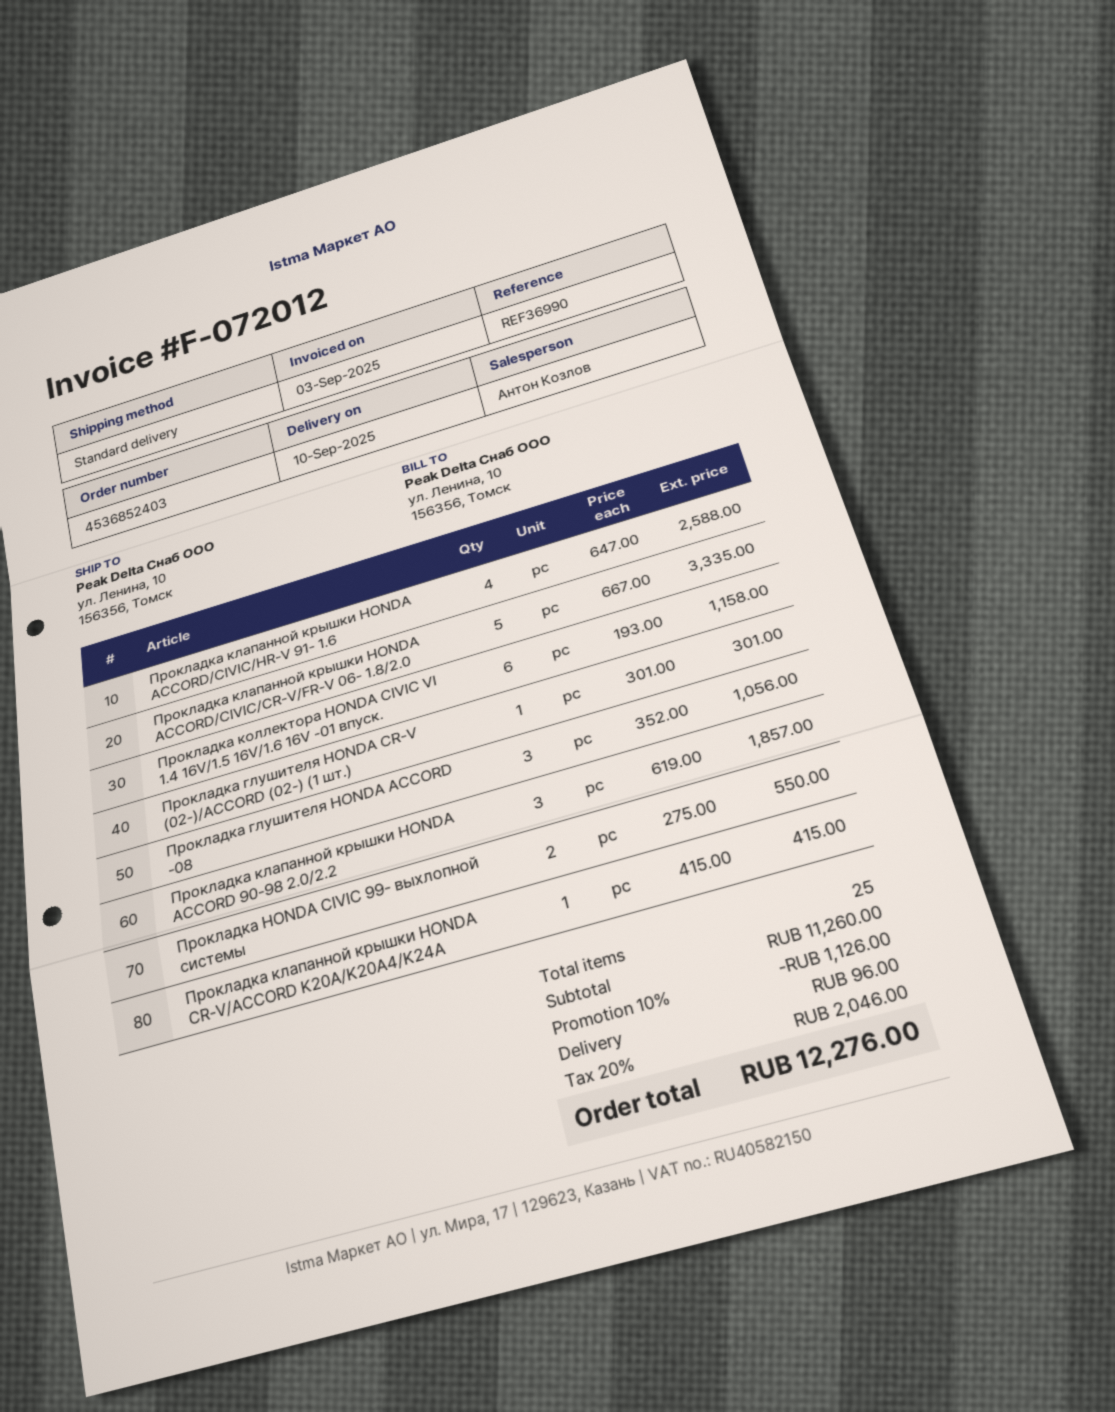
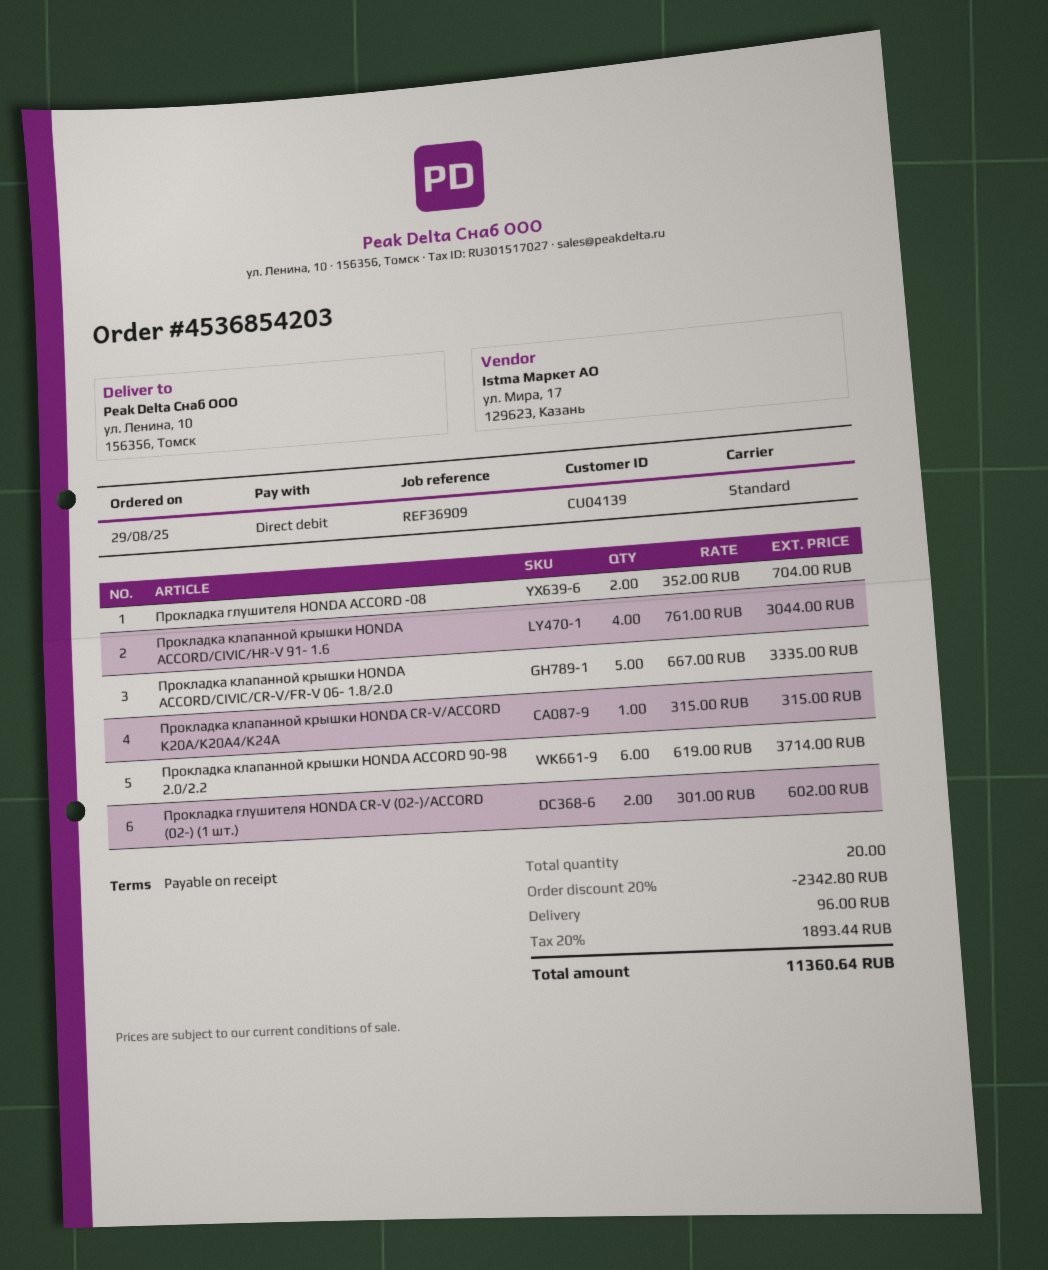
order number: 4536852403 -> 4536854203
reference: REF36990 -> REF36909
Прокладка клапанной крышки HONDA ACCORD/CIVIC/HR-V 91- 1.6: 4 x 647.00 = 2588.00 -> 4 x 761.00 = 3044.00
Прокладка коллектора HONDA CIVIC VI 1.4 16V/1.5 16V/1.6 16V -01 впуск.: 6 x 193.00 = 1158.00 -> none
Прокладка глушителя HONDA CR-V (02-)/ACCORD (02-) (1 шт.): 1 x 301.00 = 301.00 -> 2 x 301.00 = 602.00
Прокладка глушителя HONDA ACCORD -08: 3 x 352.00 = 1056.00 -> 2 x 352.00 = 704.00
Прокладка клапанной крышки HONDA ACCORD 90-98 2.0/2.2: 3 x 619.00 = 1857.00 -> 6 x 619.00 = 3714.00
Прокладка HONDA CIVIC 99- выхлопной системы: 2 x 275.00 = 550.00 -> none
Прокладка клапанной крышки HONDA CR-V/ACCORD K20A/K20A4/K24A: 1 x 415.00 = 415.00 -> 1 x 315.00 = 315.00
total quantity: 25 -> 20
discount: 10% = 1126.00 -> 20% = 2342.80
tax: 20% = 2046.00 -> 20% = 1893.44
total: 12276.00 -> 11360.64

